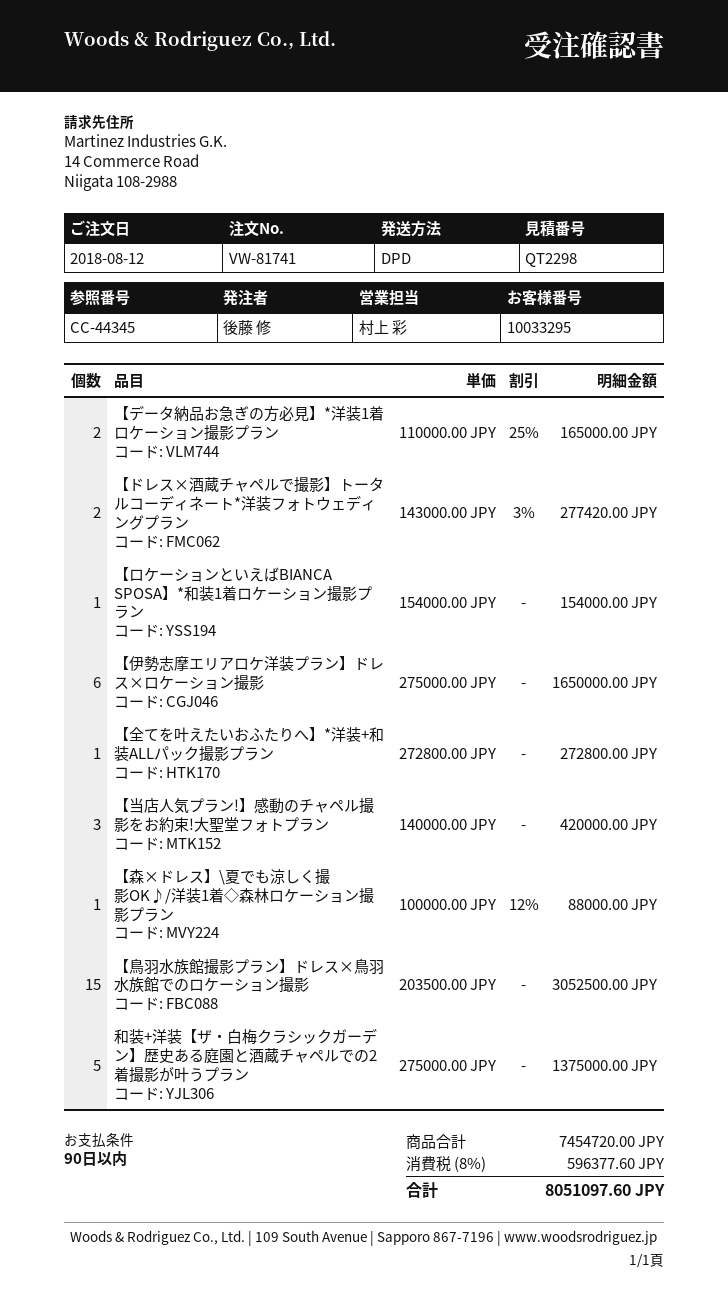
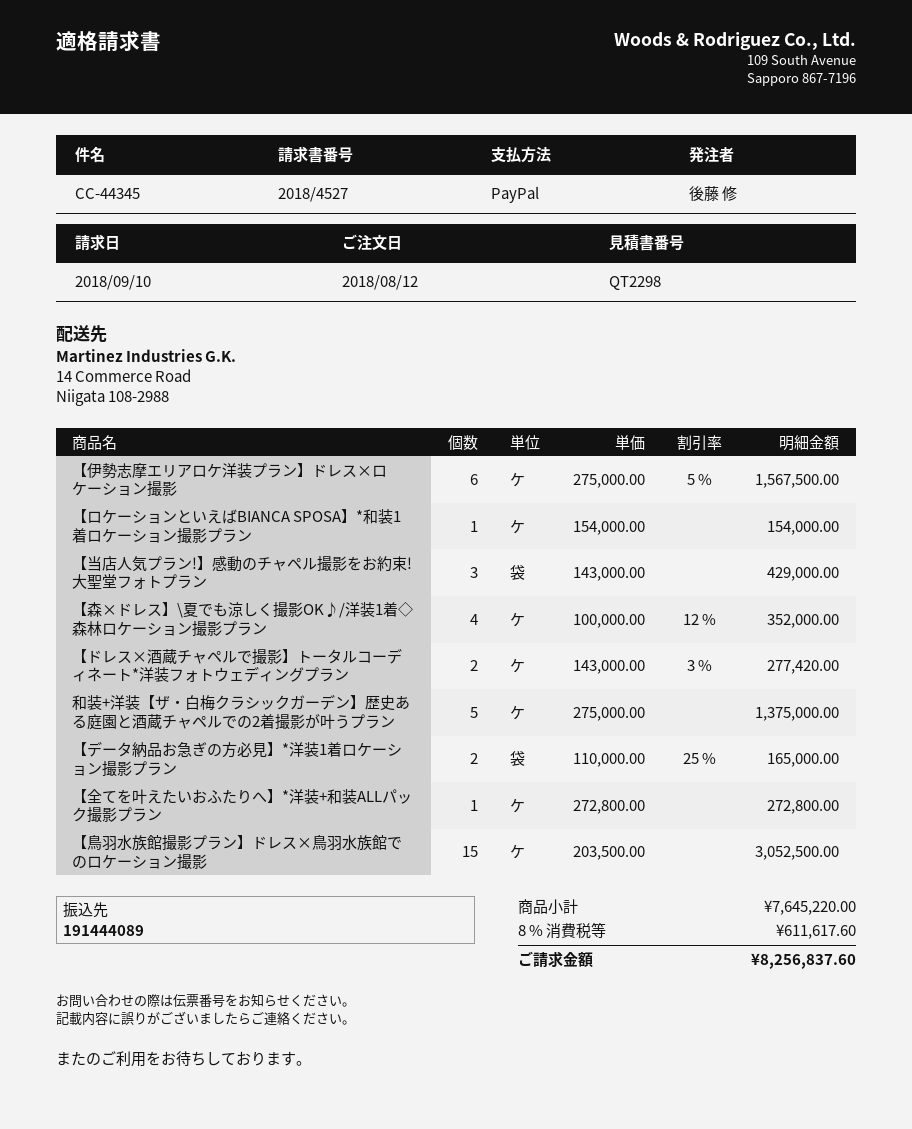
【伊勢志摩エリアロケ洋装プラン】ドレス×ロケーション撮影: 6 x 275000.00 = 1650000.00 -> 6 x 275000.00 - 5% = 1567500.00
【当店人気プラン!】感動のチャペル撮影をお約束!大聖堂フォトプラン: 3 x 140000.00 = 420000.00 -> 3 x 143000.00 = 429000.00
【森×ドレス】\夏でも涼しく撮影OK♪/洋装1着◇森林ロケーション撮影プラン: 1 x 100000.00 - 12% = 88000.00 -> 4 x 100000.00 - 12% = 352000.00
subtotal: 7454720.00 -> 7645220.00
tax: 8% = 596377.60 -> 8% = 611617.60
total: 8051097.60 -> 8256837.60

